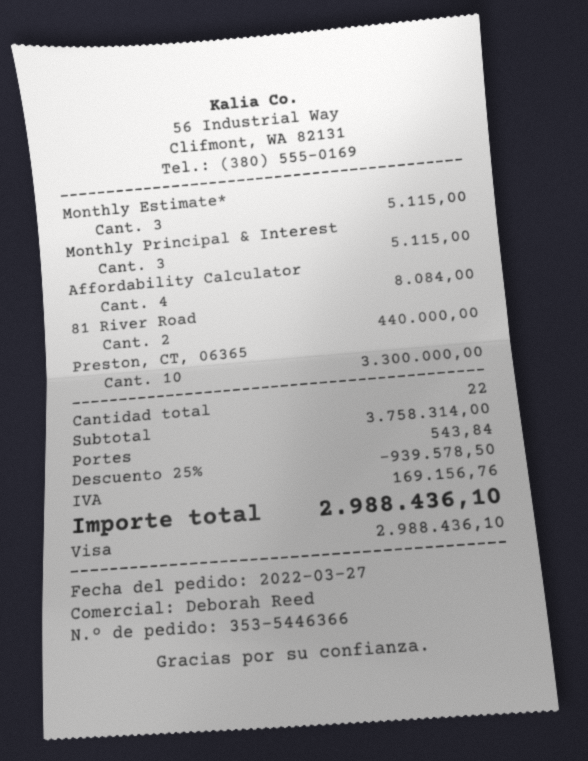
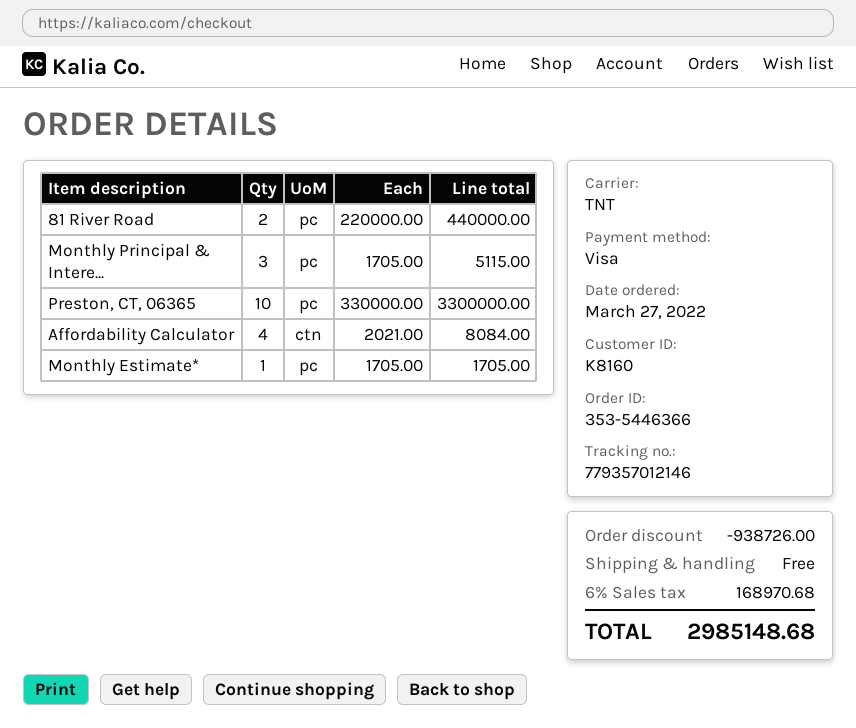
Monthly Estimate*: 3 for 5115.00 -> 1 for 1705.00
discount: 939578.50 -> 938726.00
shipping: 543.84 -> 0.00
tax: 169156.76 -> 168970.68
total: 2988436.10 -> 2985148.68

